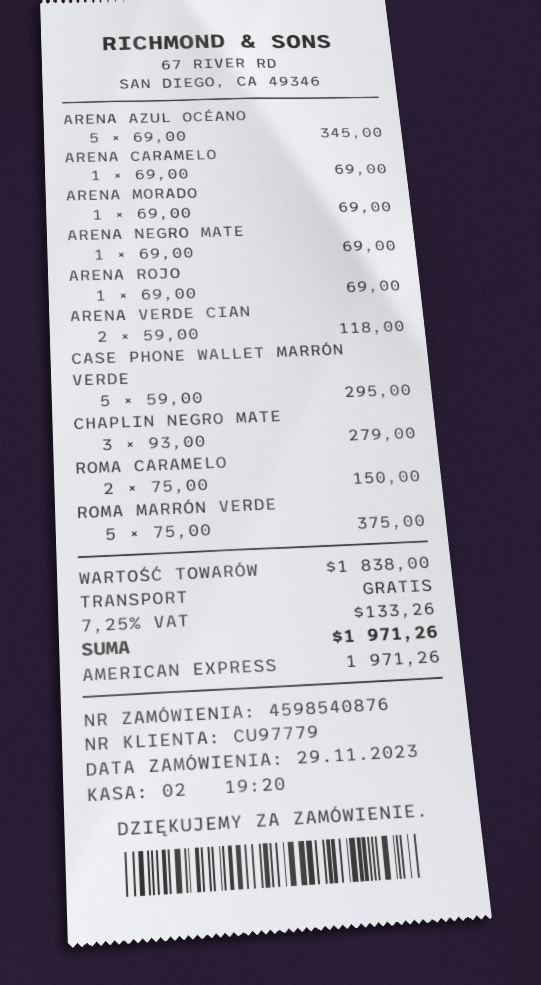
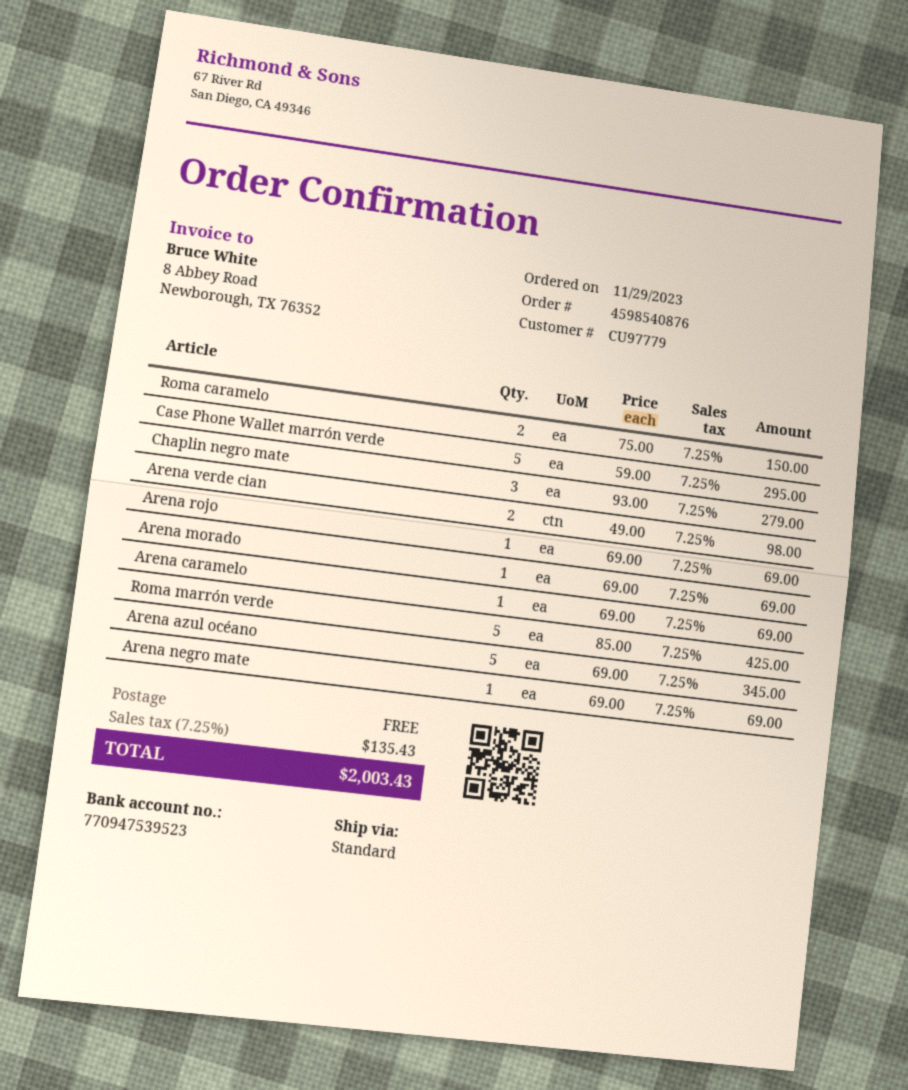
ARENA VERDE CIAN: 2 x 59.00 = 118.00 -> 2 x 49.00 = 98.00
ROMA MARRÓN VERDE: 5 x 75.00 = 375.00 -> 5 x 85.00 = 425.00
tax: 7.25% = 133.26 -> 7.25% = 135.43
total: 1971.26 -> 2003.43

